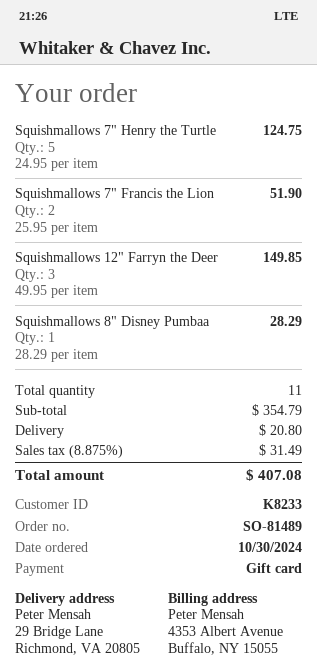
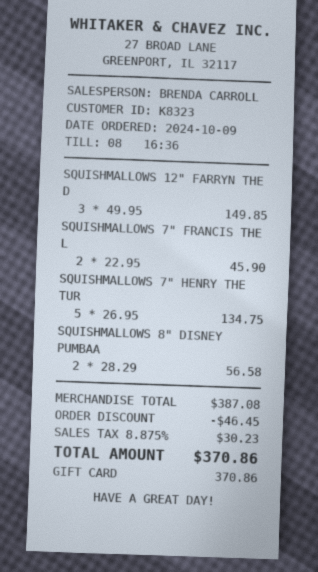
order date: 2024-10-30 -> 2024-10-09
customer number: K8233 -> K8323
Squishmallows 7" Henry the Turtle: 5 x 24.95 = 124.75 -> 5 x 26.95 = 134.75
Squishmallows 7" Francis the Lion: 2 x 25.95 = 51.90 -> 2 x 22.95 = 45.90
Squishmallows 8" Disney Pumbaa: 1 x 28.29 = 28.29 -> 2 x 28.29 = 56.58
subtotal: 354.79 -> 387.08
discount: none -> 46.45
shipping: 20.80 -> none
tax: 8.875% = 31.49 -> 8.875% = 30.23
total: 407.08 -> 370.86

